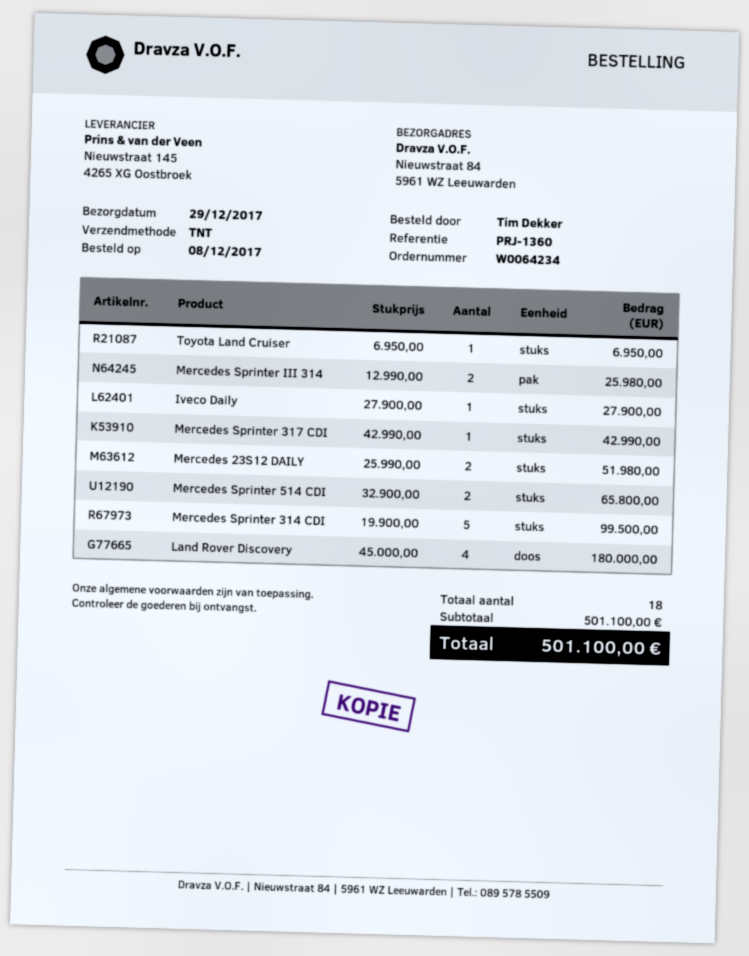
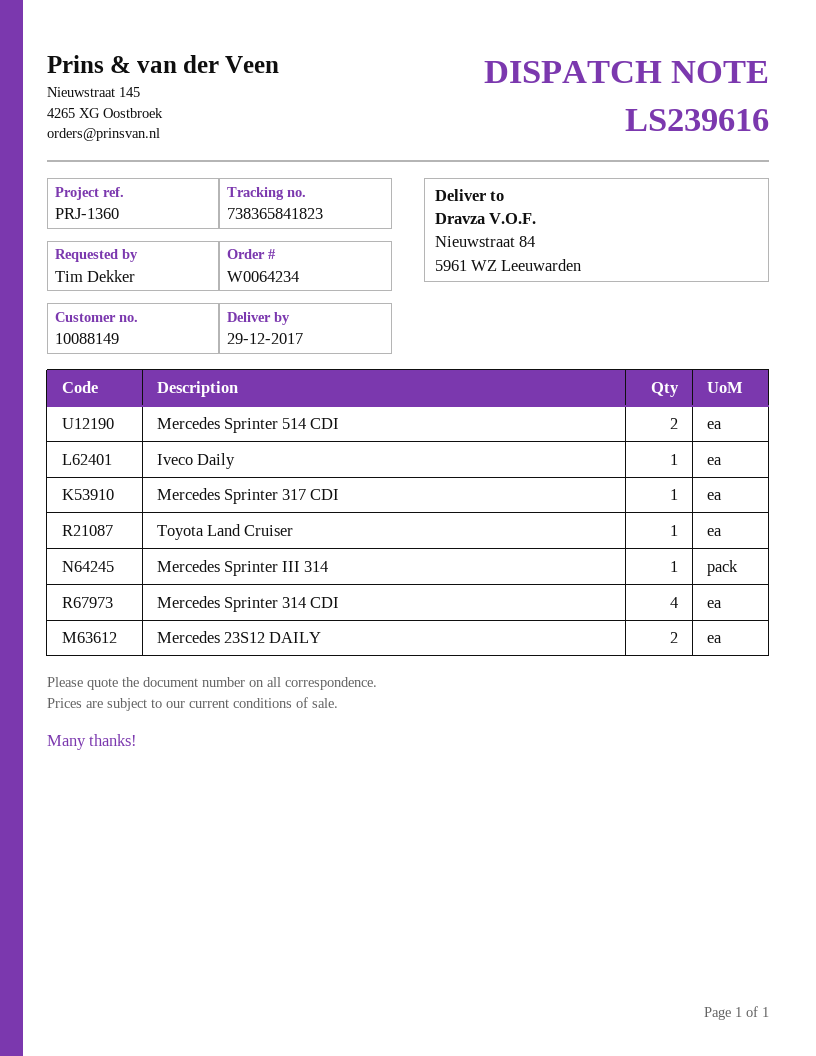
Mercedes Sprinter III 314: 2 -> 1
Mercedes Sprinter 314 CDI: 5 -> 4
Land Rover Discovery: 4 -> none

